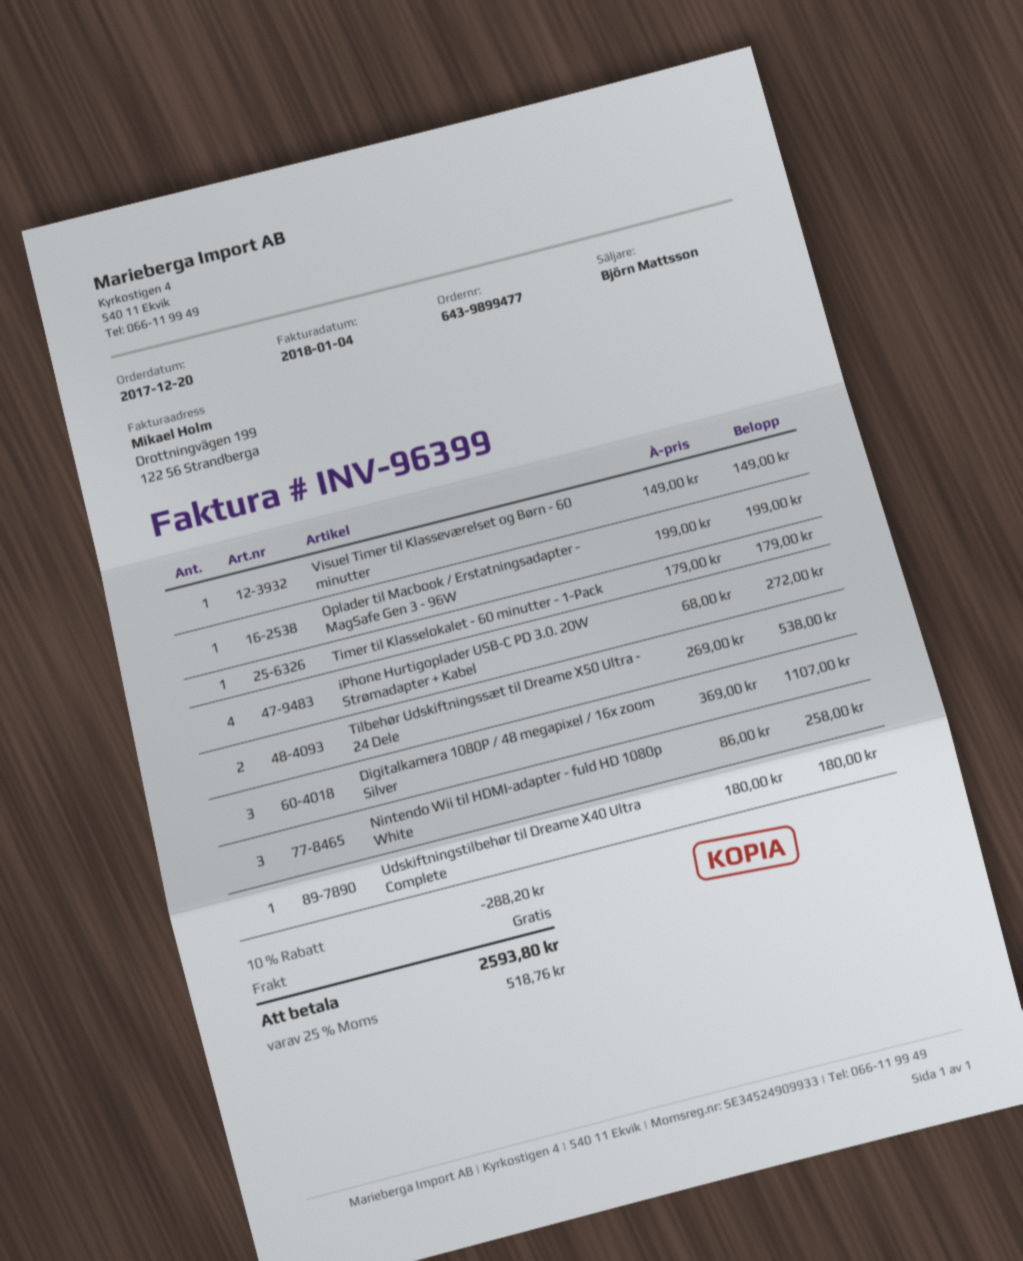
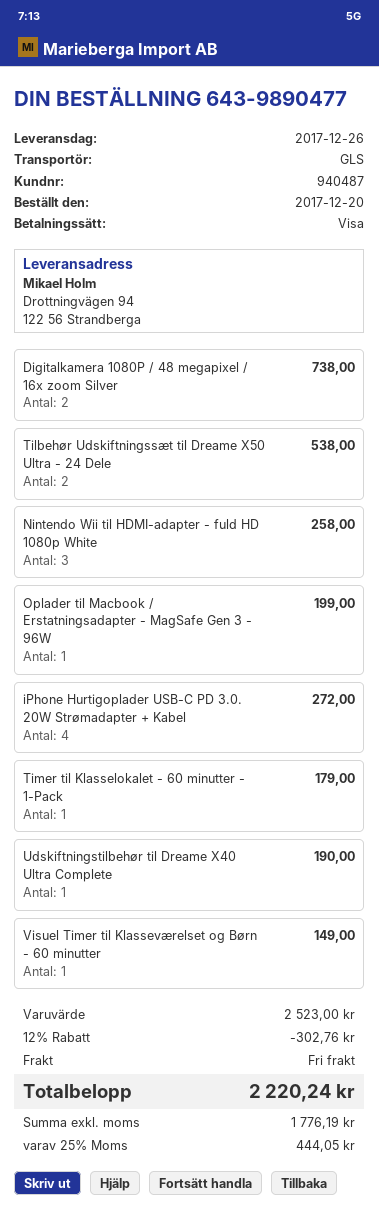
order number: 643-9899477 -> 643-9890477
Digitalkamera 1080P / 48 megapixel / 16x zoom Silver: 3 for 1107.00 -> 2 for 738.00
Udskiftningstilbehør til Dreame X40 Ultra Complete: 1 for 180.00 -> 1 for 190.00
discount: 10% = 288.20 -> 12% = 302.76
tax: 25% = 518.76 -> 25% = 444.05
total: 2593.80 -> 2220.24

